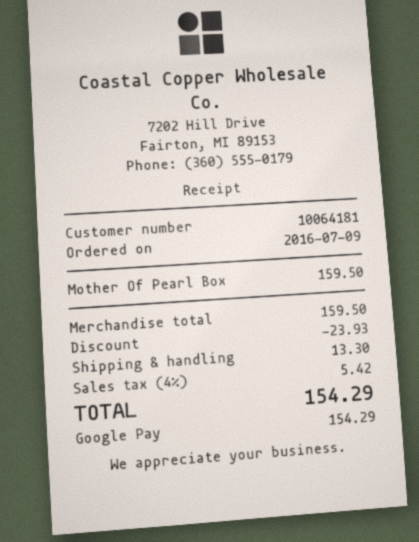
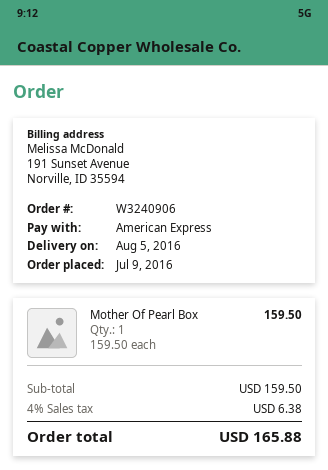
payment method: Google Pay -> American Express
discount: 23.93 -> none
shipping: 13.30 -> none
tax: 4% = 5.42 -> 4% = 6.38
total: 154.29 -> 165.88

